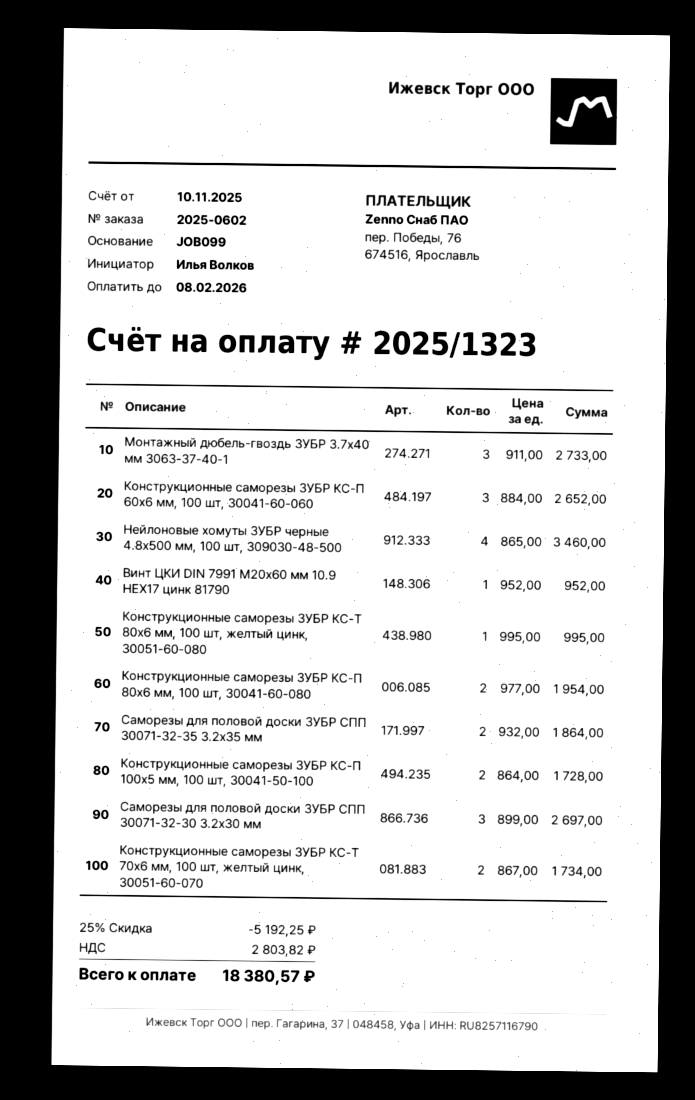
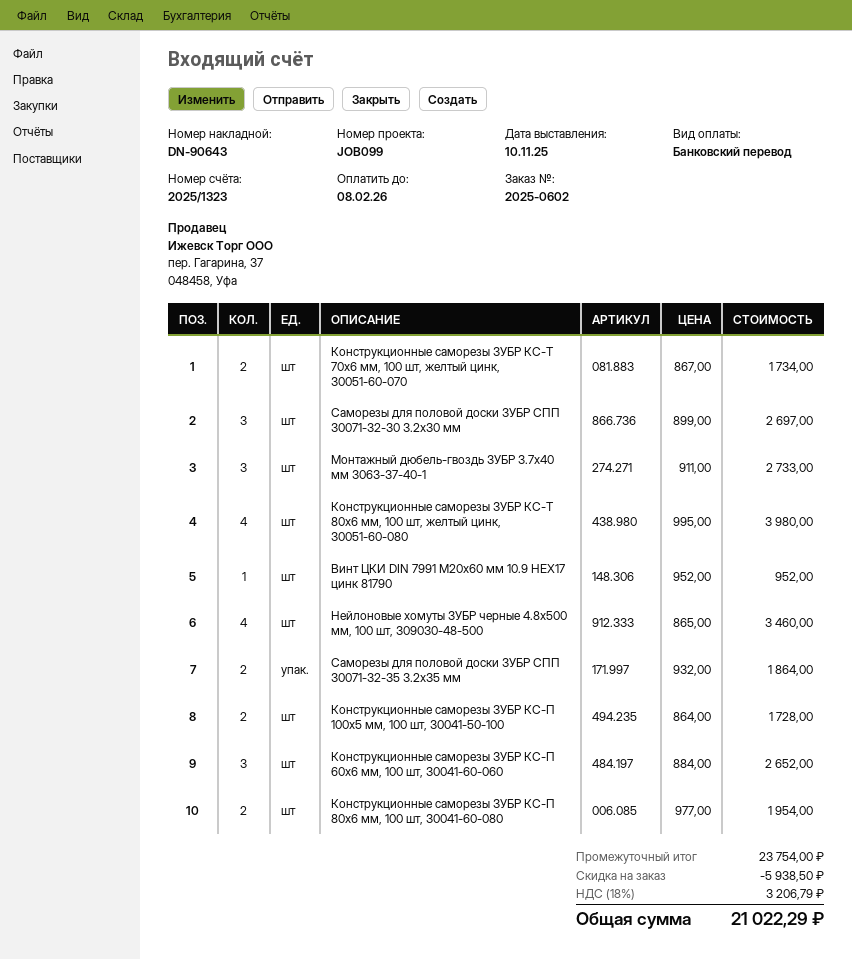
Конструкционные саморезы ЗУБР КС-Т 80x6 мм, 100 шт, желтый цинк, 30051-60-080: 1 x 995.00 = 995.00 -> 4 x 995.00 = 3980.00
discount: 5192.25 -> 5938.50
tax: 2803.82 -> 3206.79
total: 18380.57 -> 21022.29

